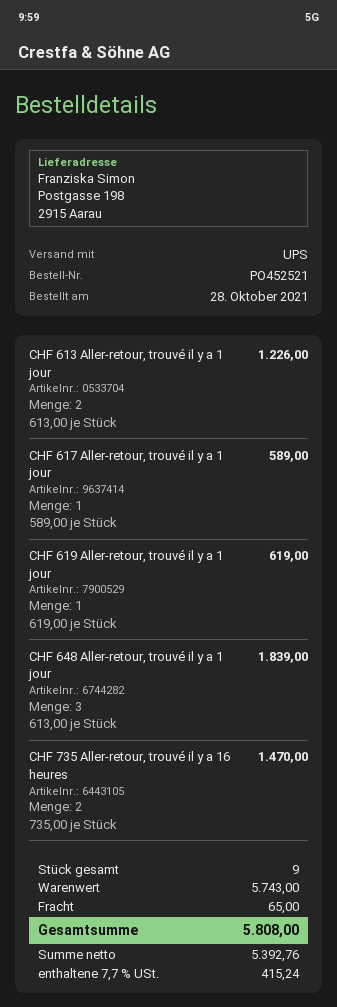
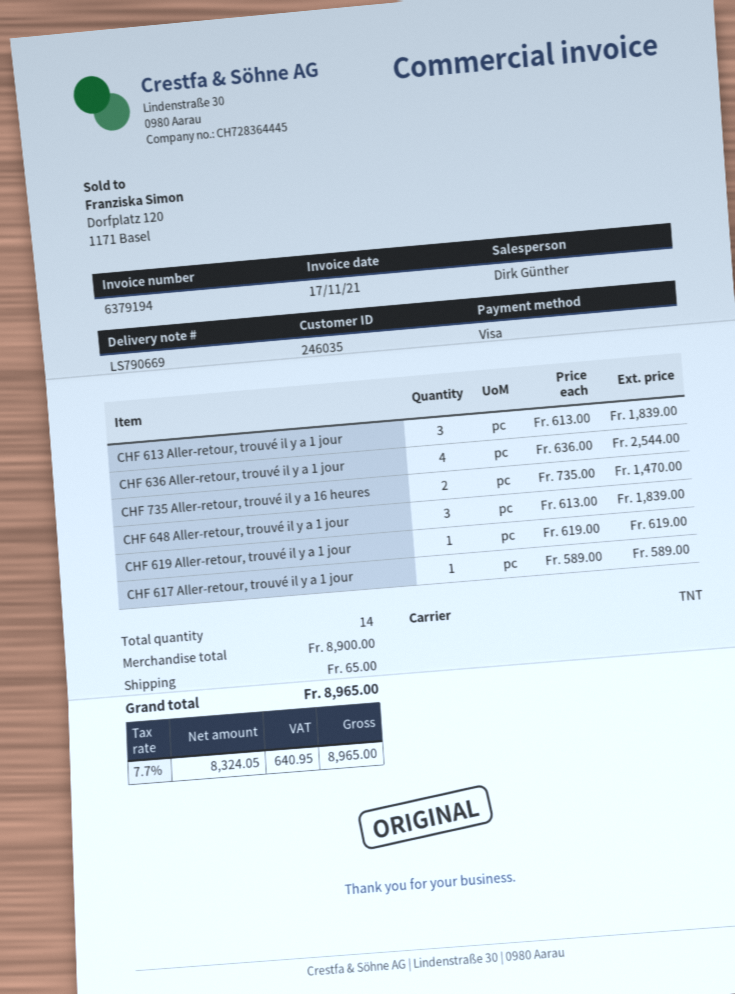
shipping method: UPS -> TNT
CHF 613 Aller-retour, trouvé il y a 1 jour: 2 x 613.00 = 1226.00 -> 3 x 613.00 = 1839.00
CHF 636 Aller-retour, trouvé il y a 1 jour: none -> 4 x 636.00 = 2544.00
total quantity: 9 -> 14
subtotal: 5743.00 -> 8900.00
net: 5392.76 -> 8324.05
tax: 7.7% = 415.24 -> 7.7% = 640.95
total: 5808.00 -> 8965.00

